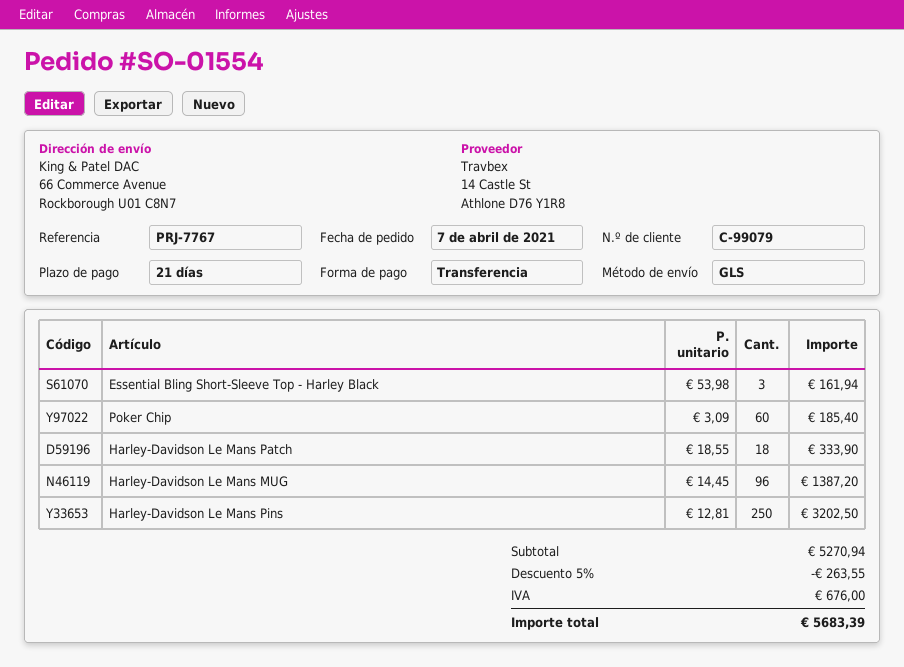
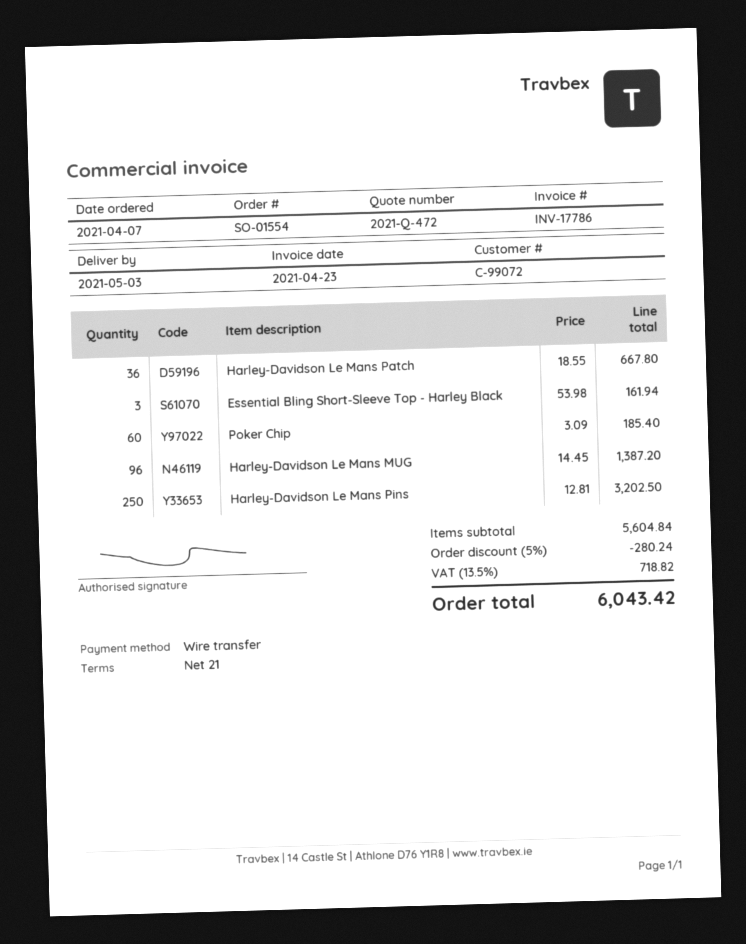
customer number: C-99079 -> C-99072
Harley-Davidson Le Mans Patch: 18 x 18.55 = 333.90 -> 36 x 18.55 = 667.80
subtotal: 5270.94 -> 5604.84
discount: 5% = 263.55 -> 5% = 280.24
tax: 676.00 -> 718.82
total: 5683.39 -> 6043.42

